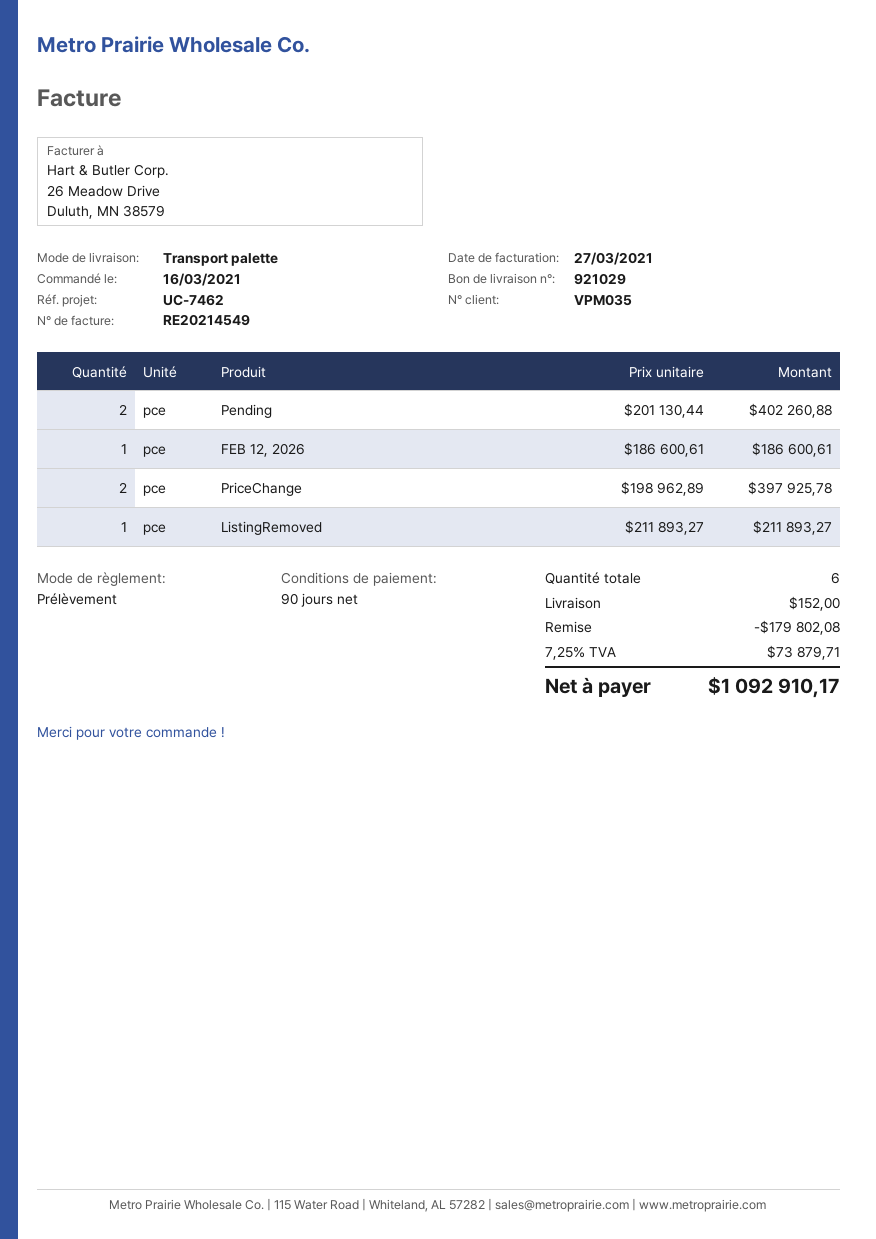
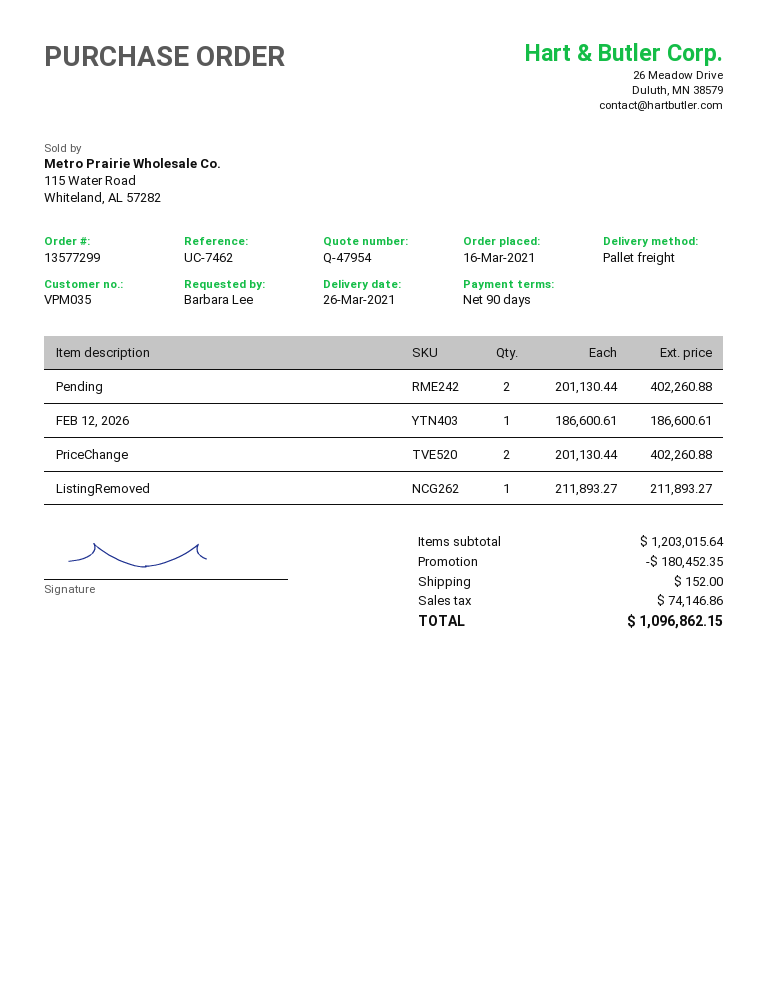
PriceChange: 2 x 198962.89 = 397925.78 -> 2 x 201130.44 = 402260.88
discount: 179802.08 -> 180452.35
tax: 73879.71 -> 74146.86
total: 1092910.17 -> 1096862.15

